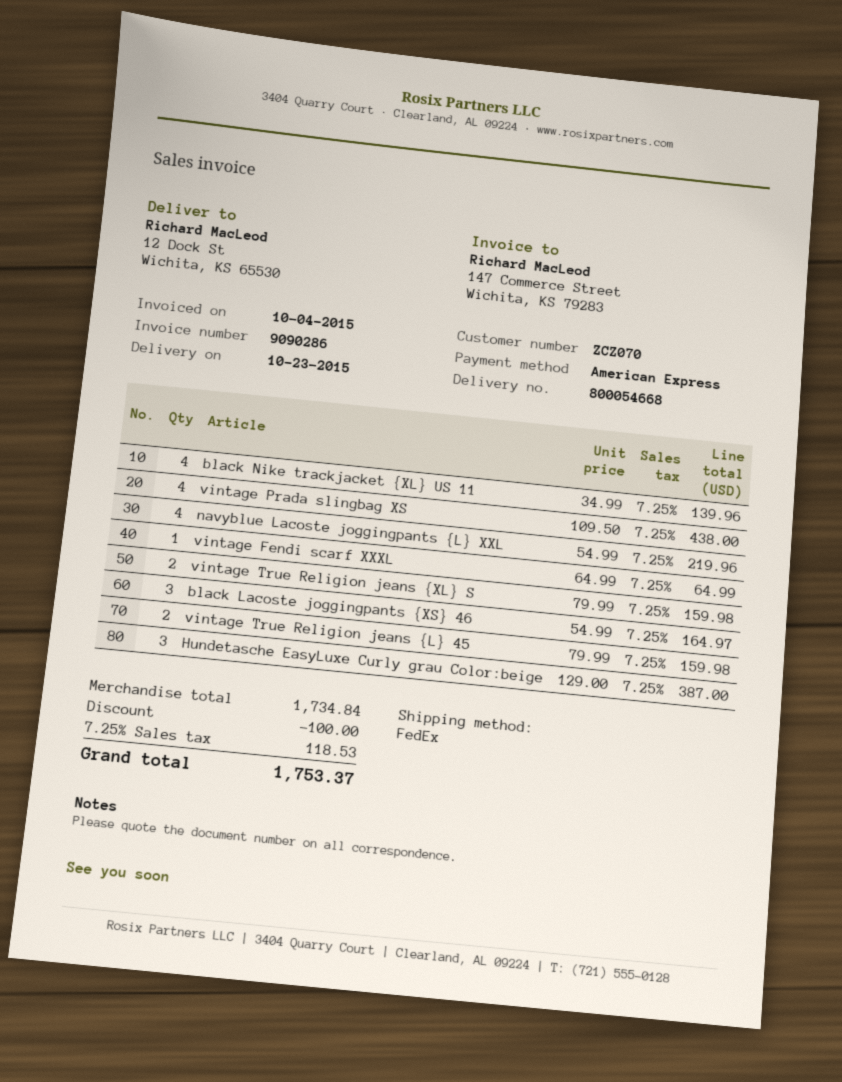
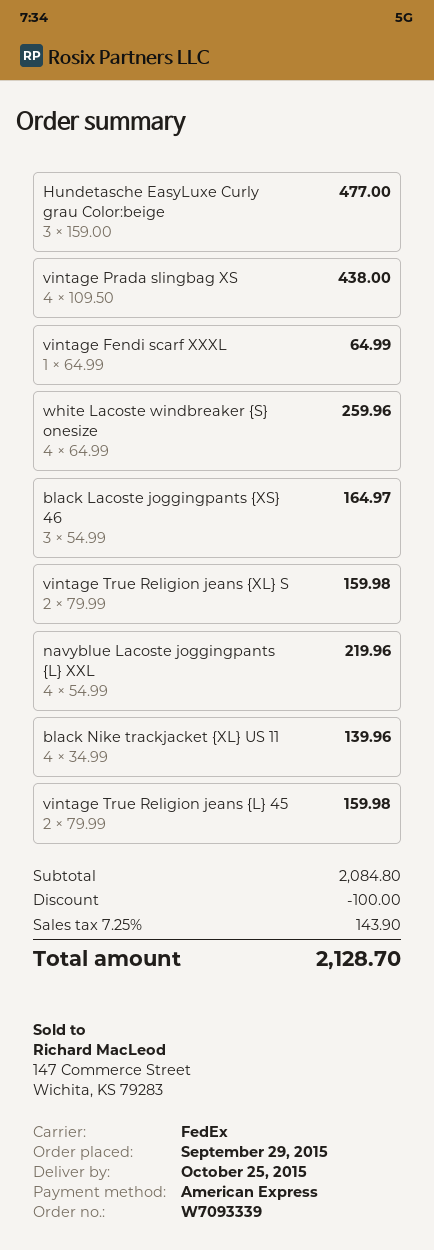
delivery date: 2015-10-23 -> 2015-10-25
Hundetasche EasyLuxe Curly grau Color:beige: 3 x 129.00 = 387.00 -> 3 x 159.00 = 477.00
white Lacoste windbreaker {S} onesize: none -> 4 x 64.99 = 259.96
subtotal: 1734.84 -> 2084.80
tax: 7.25% = 118.53 -> 7.25% = 143.90
total: 1753.37 -> 2128.70

